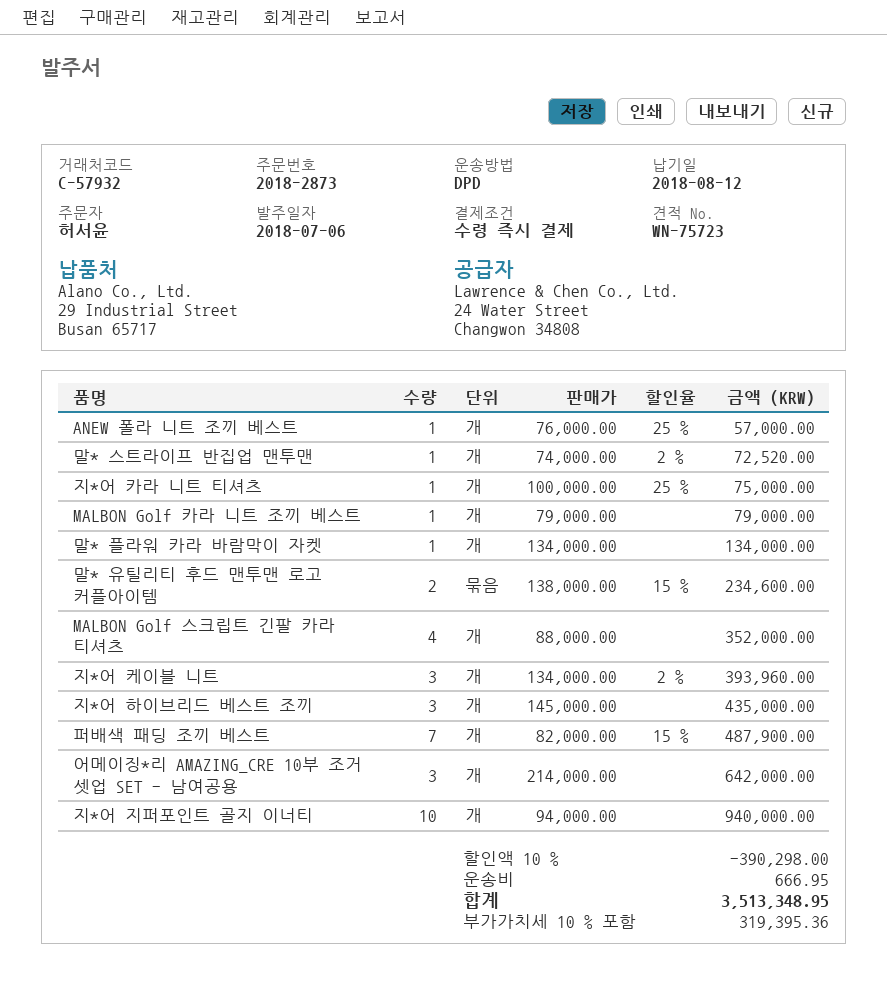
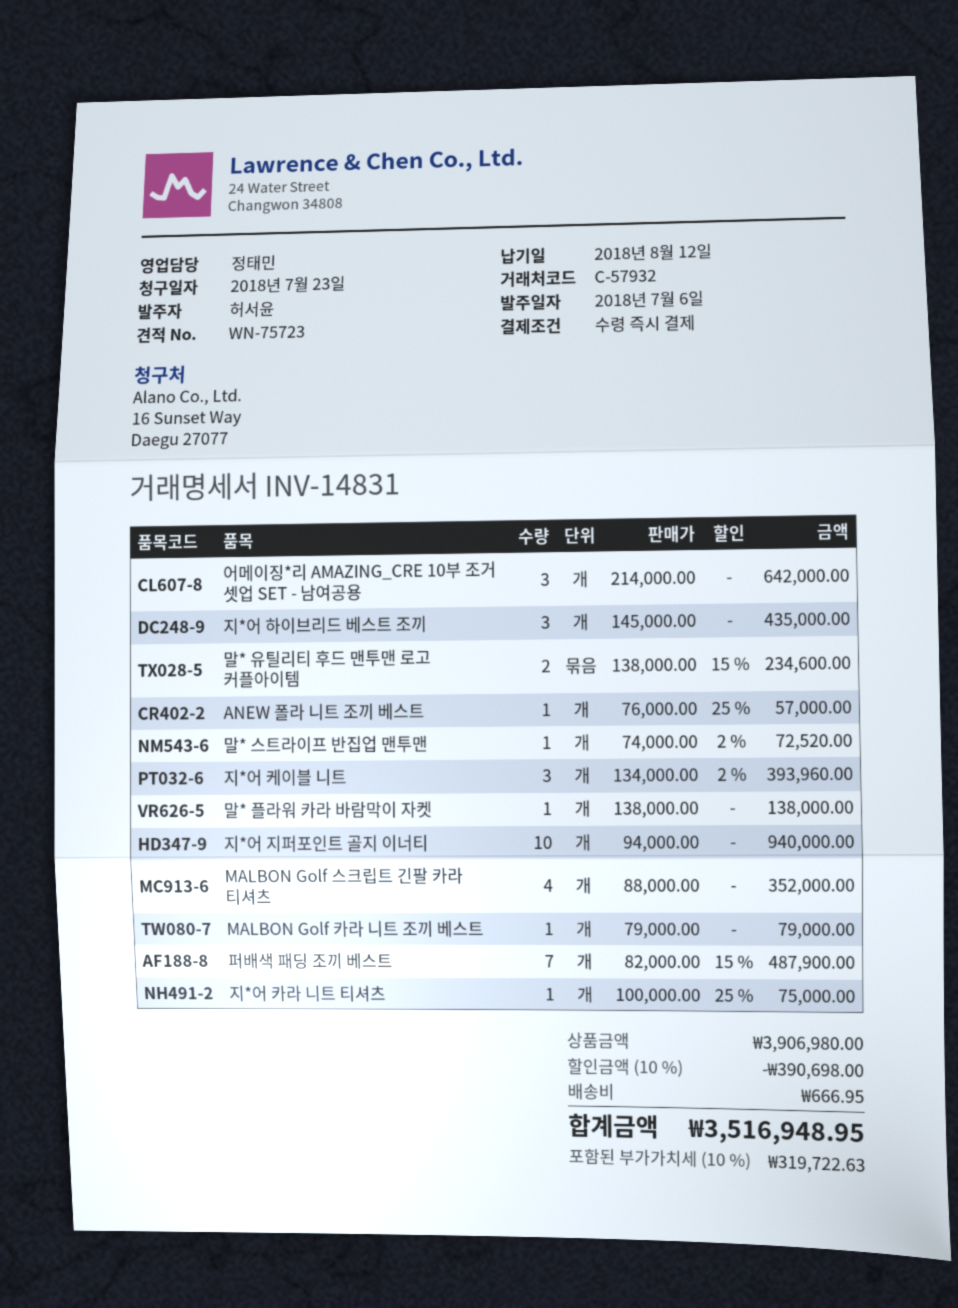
말* 플라워 카라 바람막이 자켓: 1 x 134000.00 = 134000.00 -> 1 x 138000.00 = 138000.00
discount: 10% = 390298.00 -> 10% = 390698.00
tax: 10% = 319395.36 -> 10% = 319722.63
total: 3513348.95 -> 3516948.95

